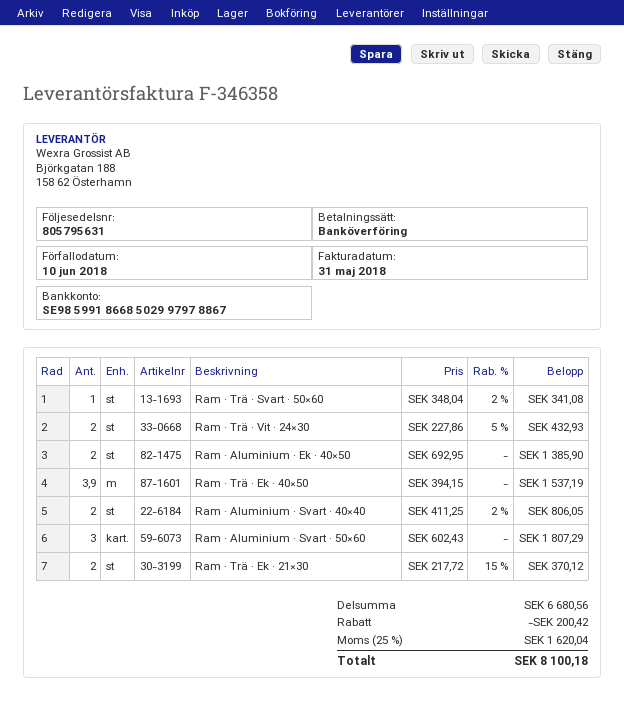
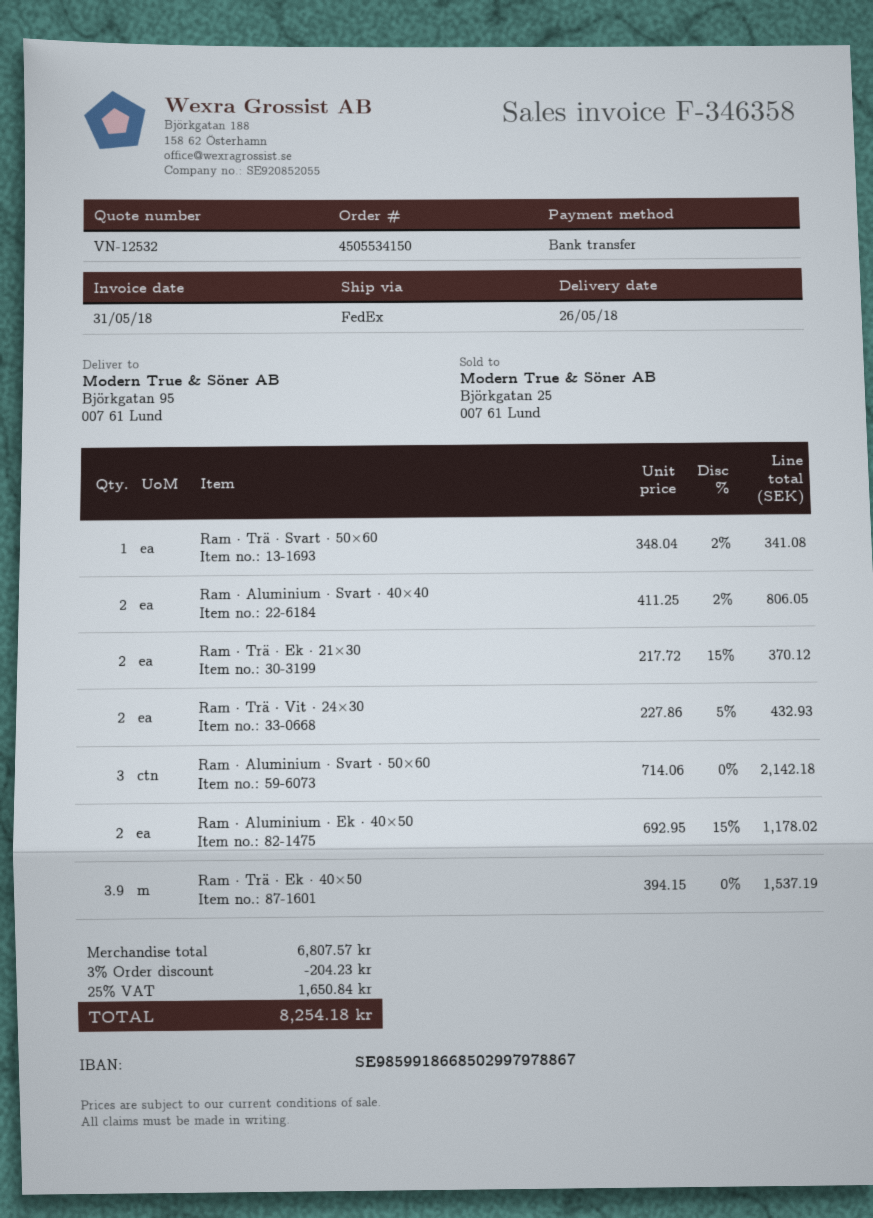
Ram · Aluminium · Ek · 40×50: 2 x 692.95 = 1385.90 -> 2 x 692.95 - 15% = 1178.02
Ram · Aluminium · Svart · 50×60: 3 x 602.43 = 1807.29 -> 3 x 714.06 = 2142.18
subtotal: 6680.56 -> 6807.57
discount: 200.42 -> 204.23
tax: 25% = 1620.04 -> 25% = 1650.84
total: 8100.18 -> 8254.18

